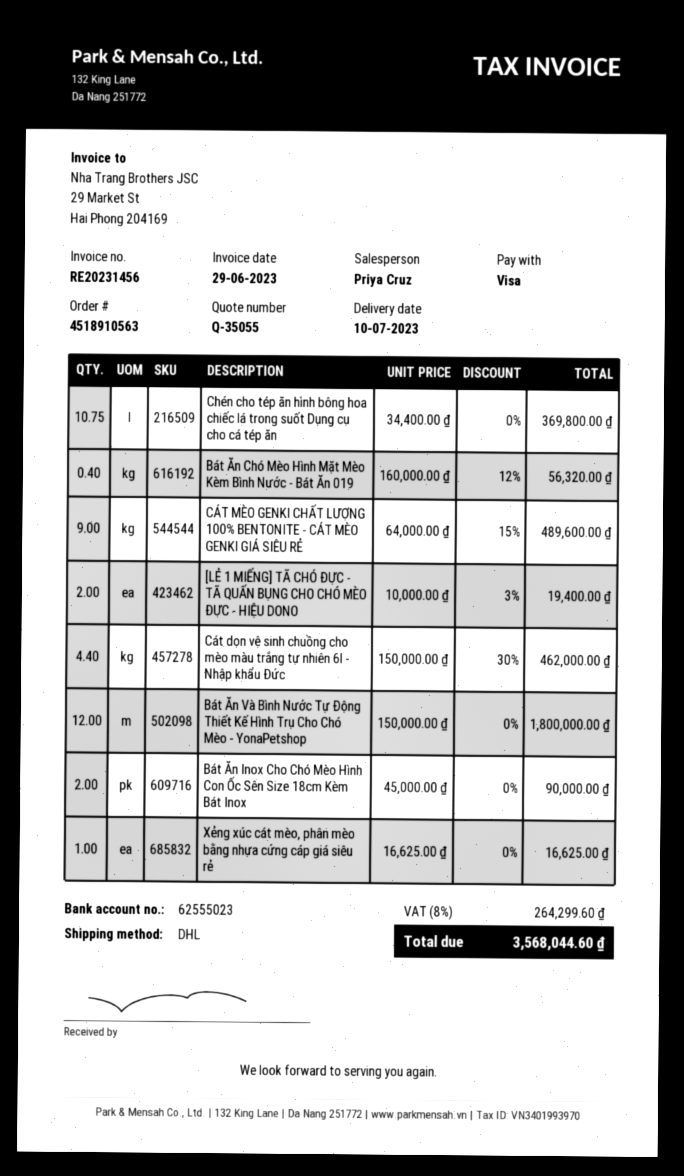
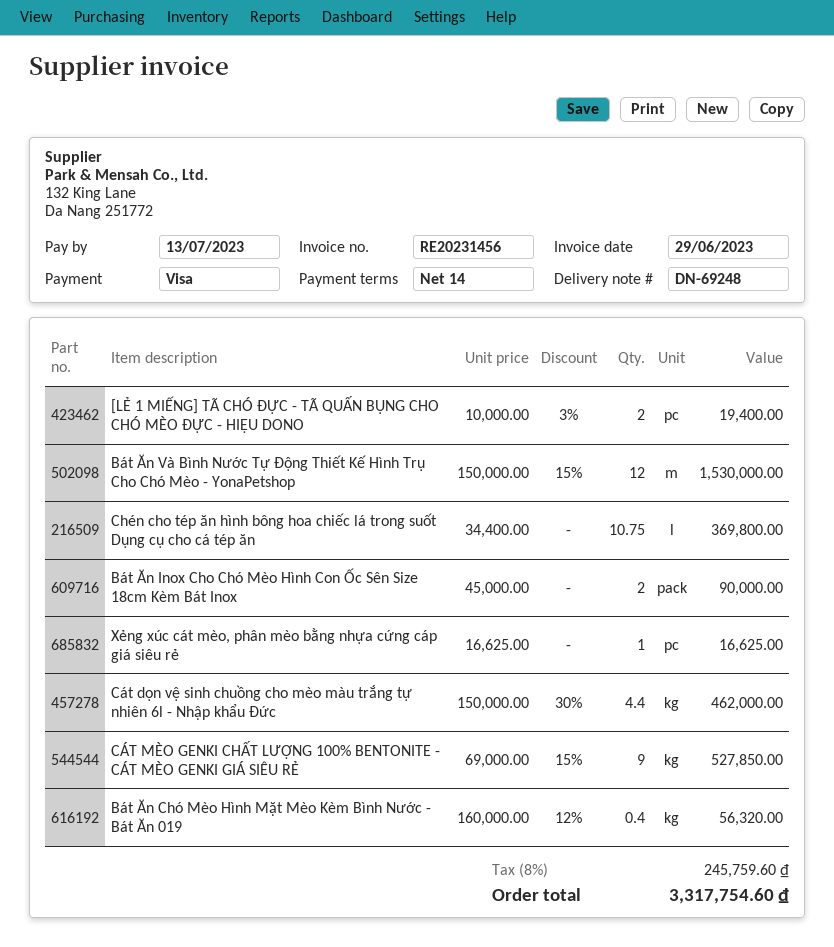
CÁT MÈO GENKI CHẤT LƯỢNG 100% BENTONITE - CÁT MÈO GENKI GIÁ SIÊU RẺ: 9 x 64000.00 - 15% = 489600.00 -> 9 x 69000.00 - 15% = 527850.00
Bát Ăn Và Bình Nước Tự Động Thiết Kế Hình Trụ Cho Chó Mèo - YonaPetshop: 12 x 150000.00 = 1800000.00 -> 12 x 150000.00 - 15% = 1530000.00
tax: 8% = 264299.60 -> 8% = 245759.60
total: 3568044.60 -> 3317754.60

